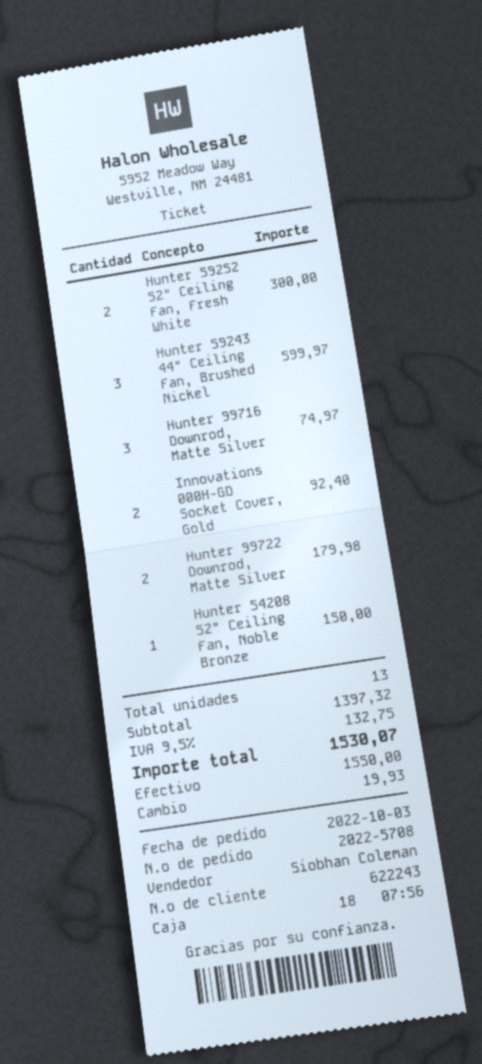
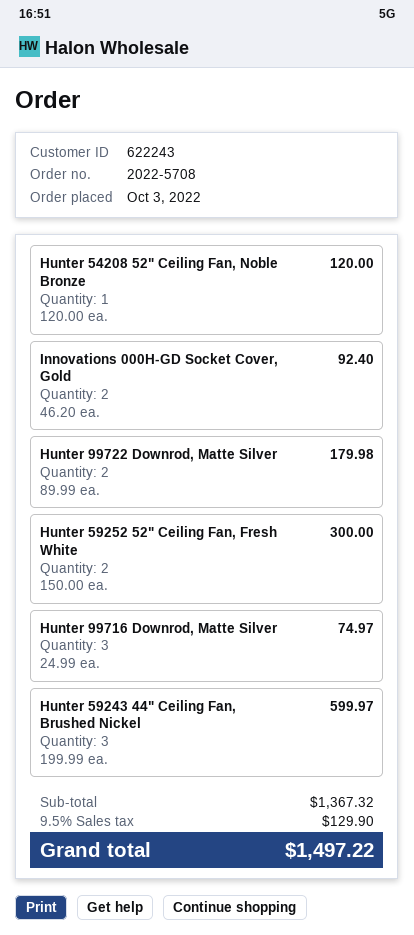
Hunter 54208 52" Ceiling Fan, Noble Bronze: 1 for 150.00 -> 1 for 120.00
subtotal: 1397.32 -> 1367.32
tax: 9.5% = 132.75 -> 9.5% = 129.90
total: 1530.07 -> 1497.22

